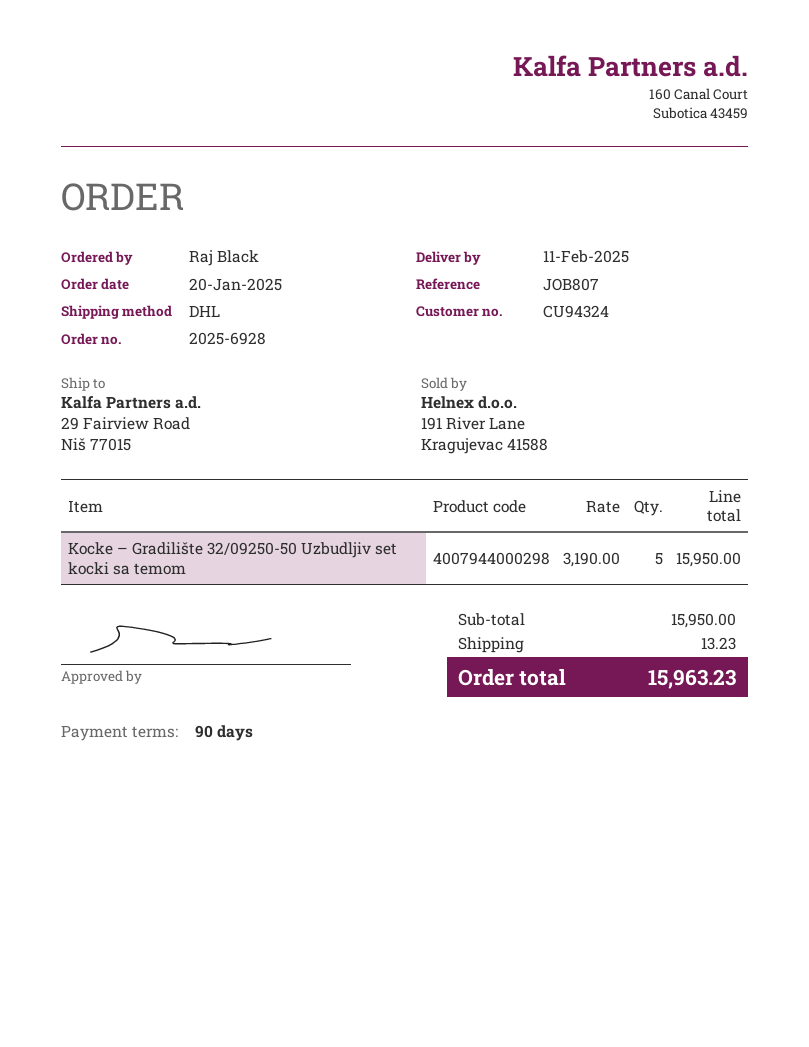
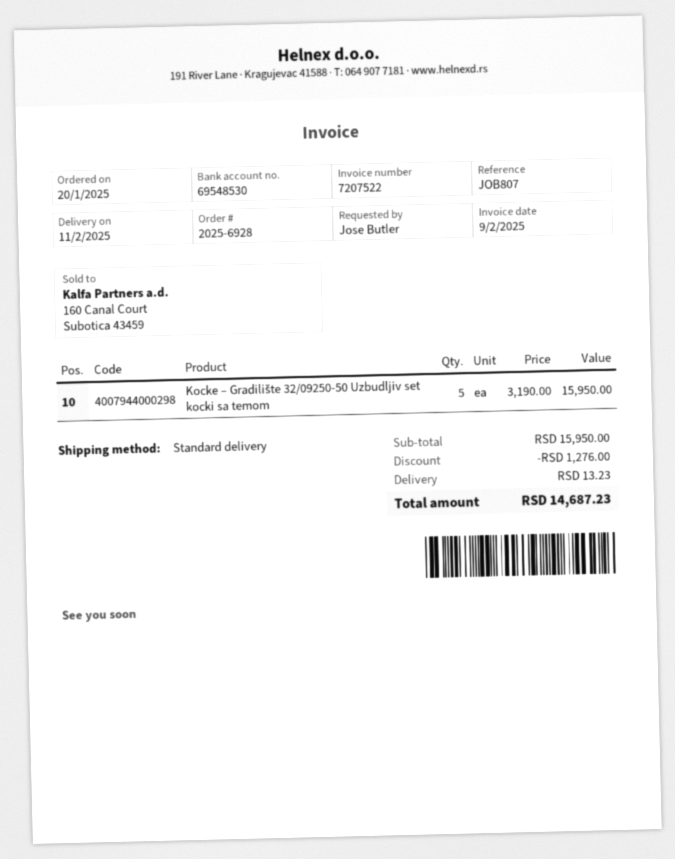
ordered by: Raj Black -> Jose Butler
shipping method: DHL -> standard
discount: none -> 1276.00
total: 15963.23 -> 14687.23

